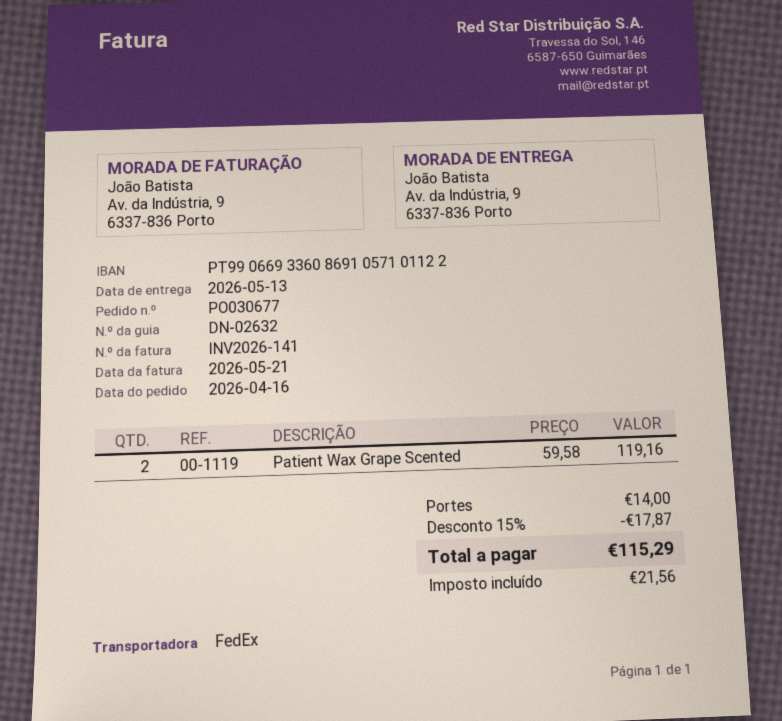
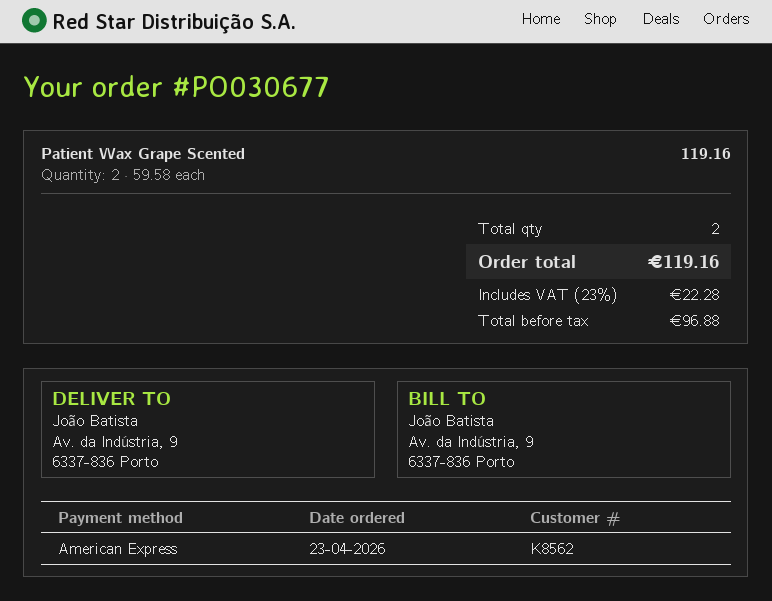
order date: 2026-04-16 -> 2026-04-23
discount: 15% = 17.87 -> none
shipping: 14.00 -> none
tax: 21.56 -> 22.28
total: 115.29 -> 119.16

